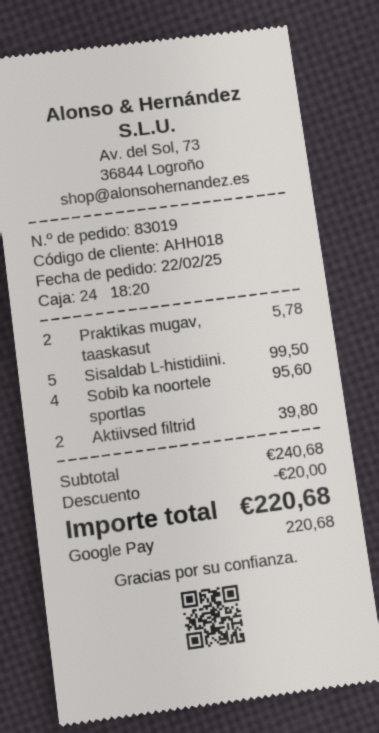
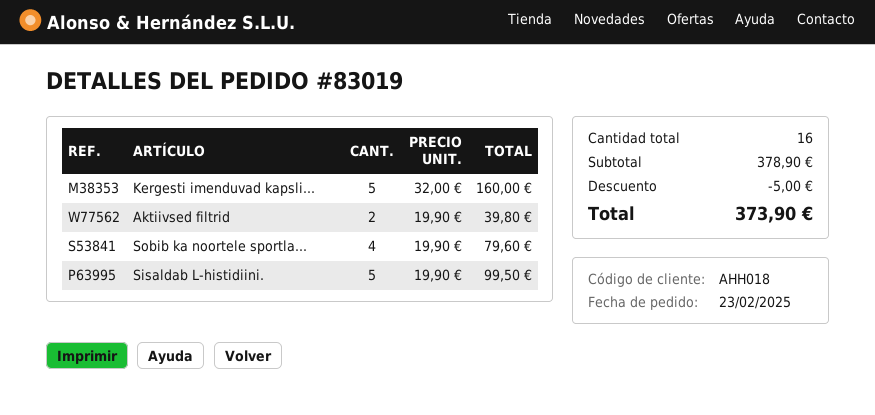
order date: 2025-02-22 -> 2025-02-23
Praktikas mugav, taaskasut: 2 for 5.78 -> none
Sobib ka noortele sportlas: 4 for 95.60 -> 4 for 79.60
Kergesti imenduvad kapsli...: none -> 5 for 160.00
subtotal: 240.68 -> 378.90
discount: 20.00 -> 5.00
total: 220.68 -> 373.90

